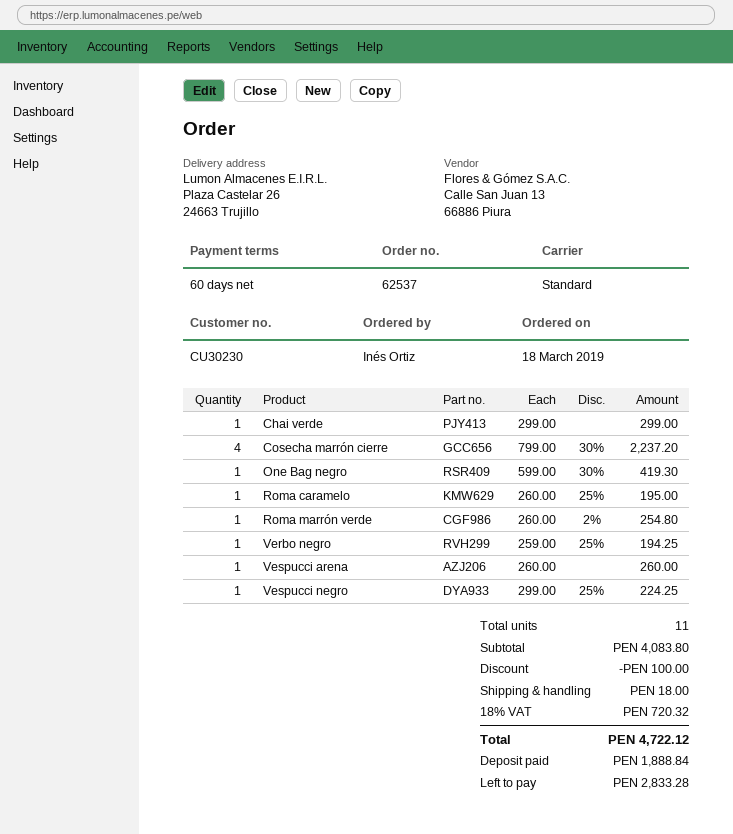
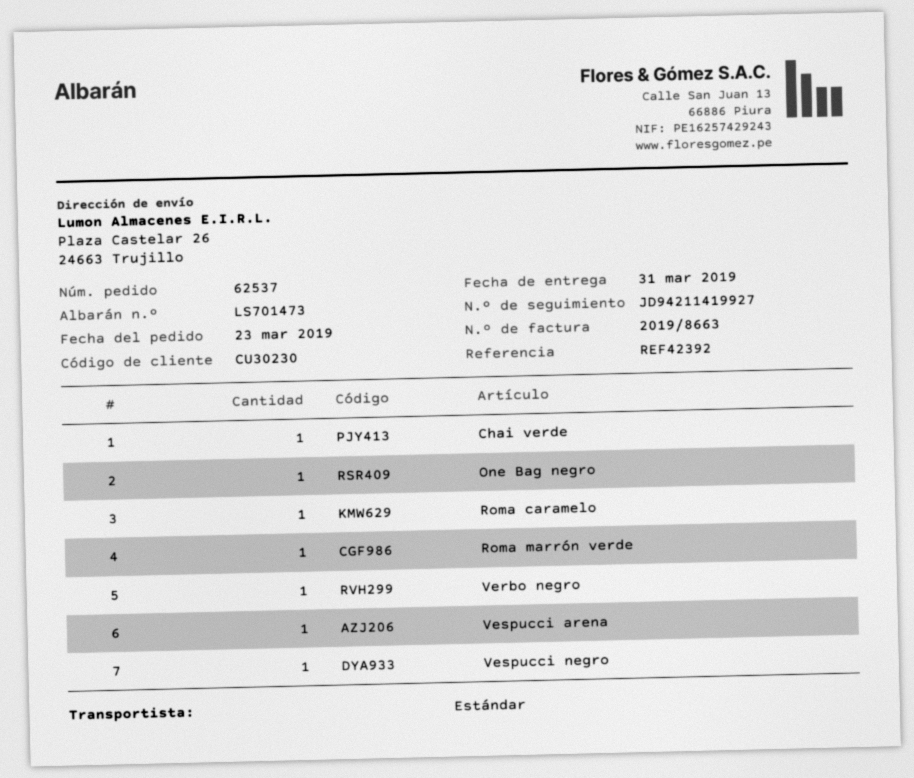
order date: 2019-03-18 -> 2019-03-23
Cosecha marrón cierre: 4 -> none

